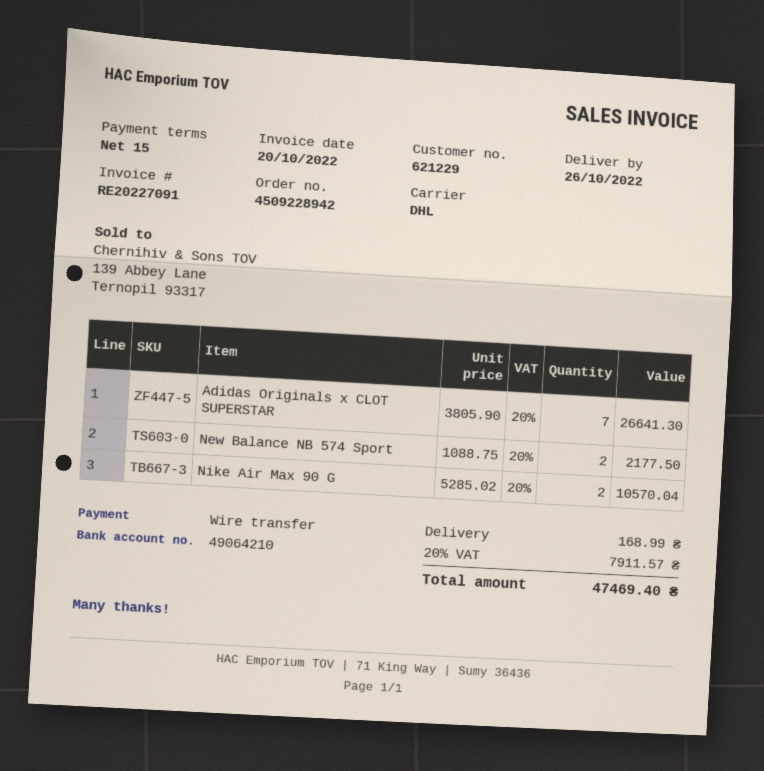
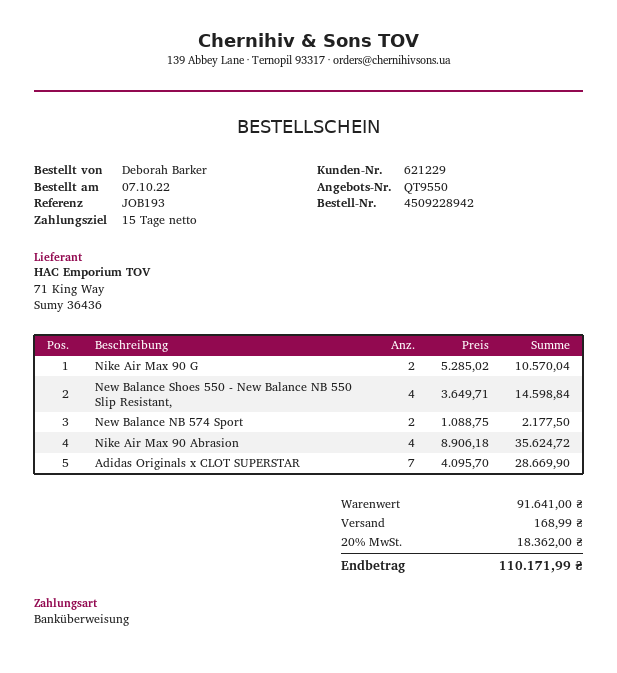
Adidas Originals x CLOT SUPERSTAR: 7 x 3805.90 = 26641.30 -> 7 x 4095.70 = 28669.90
New Balance Shoes 550 - New Balance NB 550 Slip Resistant,: none -> 4 x 3649.71 = 14598.84
Nike Air Max 90 Abrasion: none -> 4 x 8906.18 = 35624.72
tax: 20% = 7911.57 -> 20% = 18362.00
total: 47469.40 -> 110171.99

